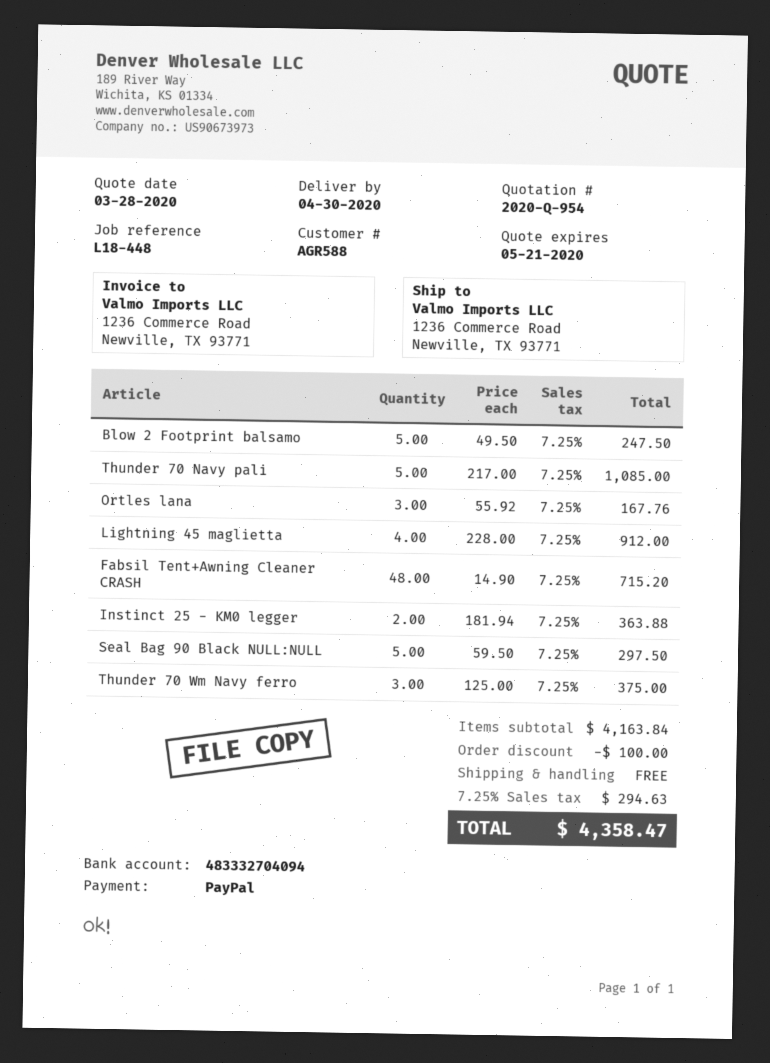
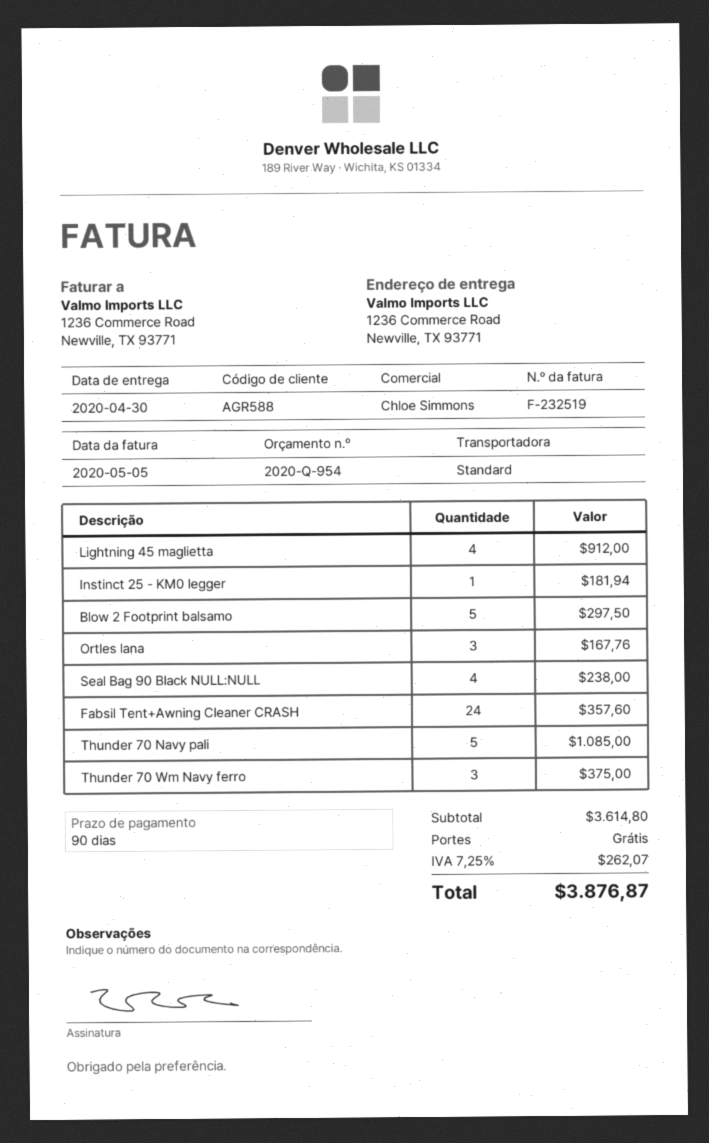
Blow 2 Footprint balsamo: 5 for 247.50 -> 5 for 297.50
Fabsil Tent+Awning Cleaner CRASH: 48 for 715.20 -> 24 for 357.60
Instinct 25 - KM0 legger: 2 for 363.88 -> 1 for 181.94
Seal Bag 90 Black NULL:NULL: 5 for 297.50 -> 4 for 238.00
subtotal: 4163.84 -> 3614.80
discount: 100.00 -> none
tax: 7.25% = 294.63 -> 7.25% = 262.07
total: 4358.47 -> 3876.87

